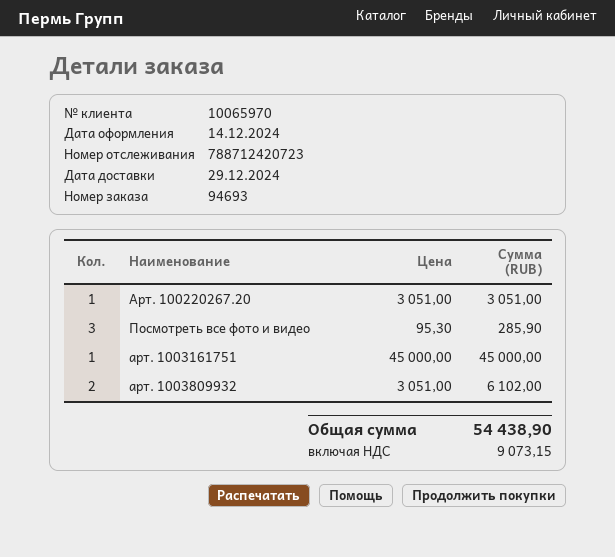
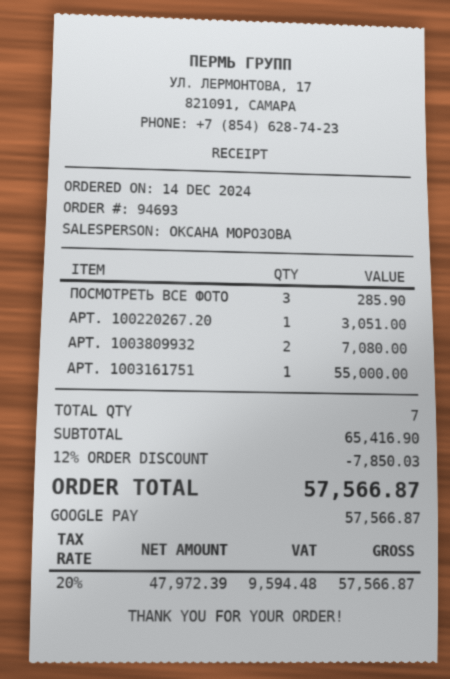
арт. 1003161751: 1 for 45000.00 -> 1 for 55000.00
арт. 1003809932: 2 for 6102.00 -> 2 for 7080.00
discount: none -> 12% = 7850.03
tax: 9073.15 -> 9594.48
total: 54438.90 -> 57566.87

